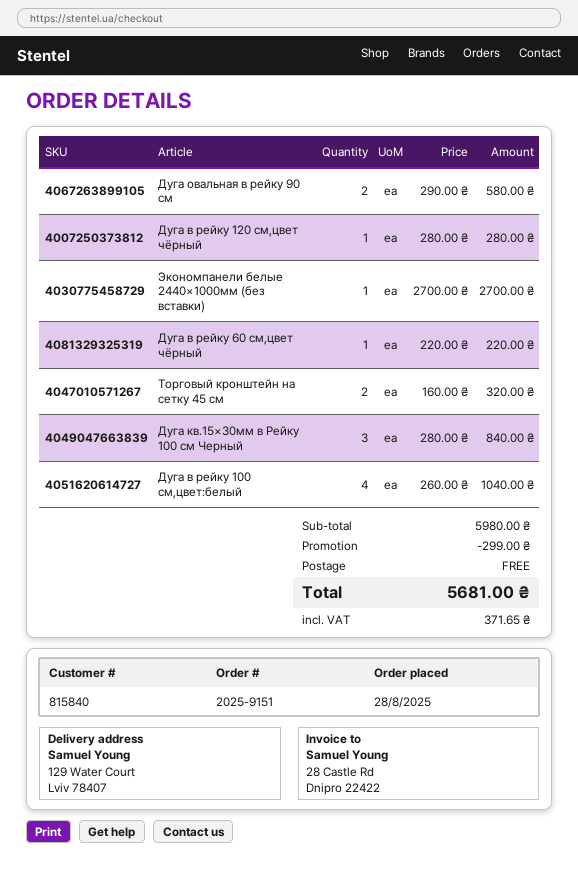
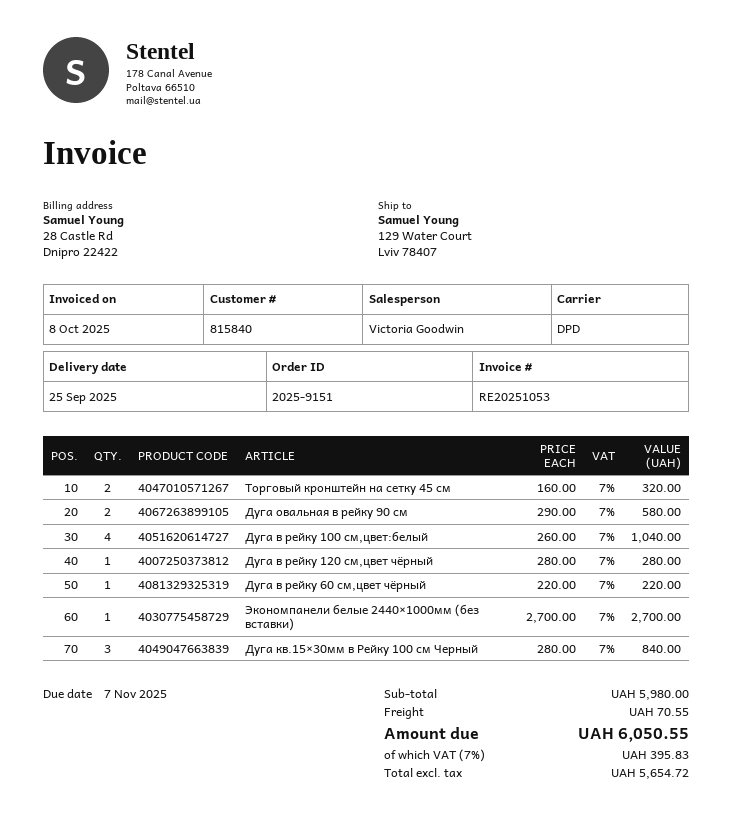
discount: 299.00 -> none
shipping: 0.00 -> 70.55
tax: 371.65 -> 395.83
total: 5681.00 -> 6050.55

